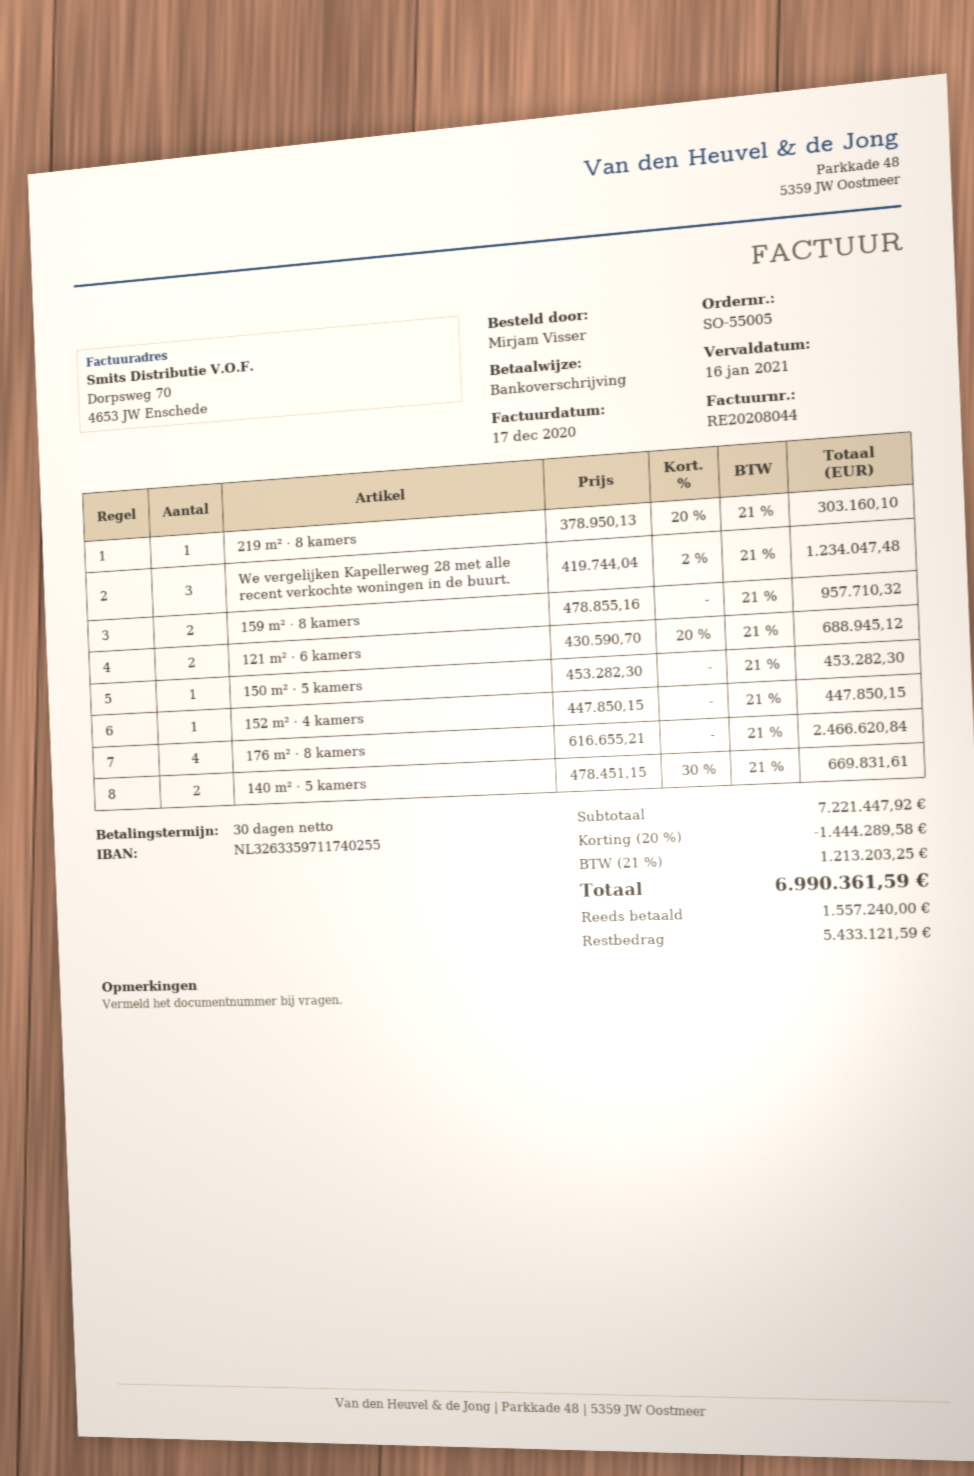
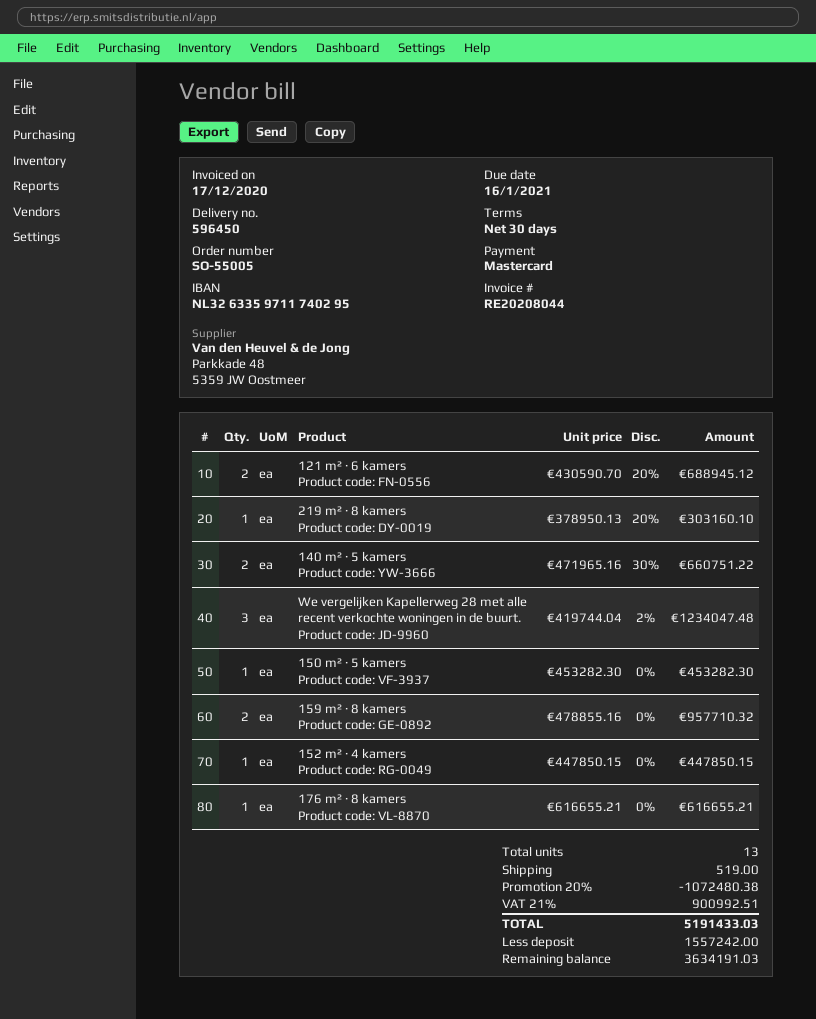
payment method: bank transfer -> Mastercard
bank account: NL3263359711740255 -> NL3263359711740295
176 m² · 8 kamers: 4 x 616655.21 = 2466620.84 -> 1 x 616655.21 = 616655.21
140 m² · 5 kamers: 2 x 478451.15 - 30% = 669831.61 -> 2 x 471965.16 - 30% = 660751.22
discount: 20% = 1444289.58 -> 20% = 1072480.38
shipping: none -> 519.00
tax: 21% = 1213203.25 -> 21% = 900992.51
total: 6990361.59 -> 5191433.03
deposit: 1557240.00 -> 1557242.00
balance: 5433121.59 -> 3634191.03

